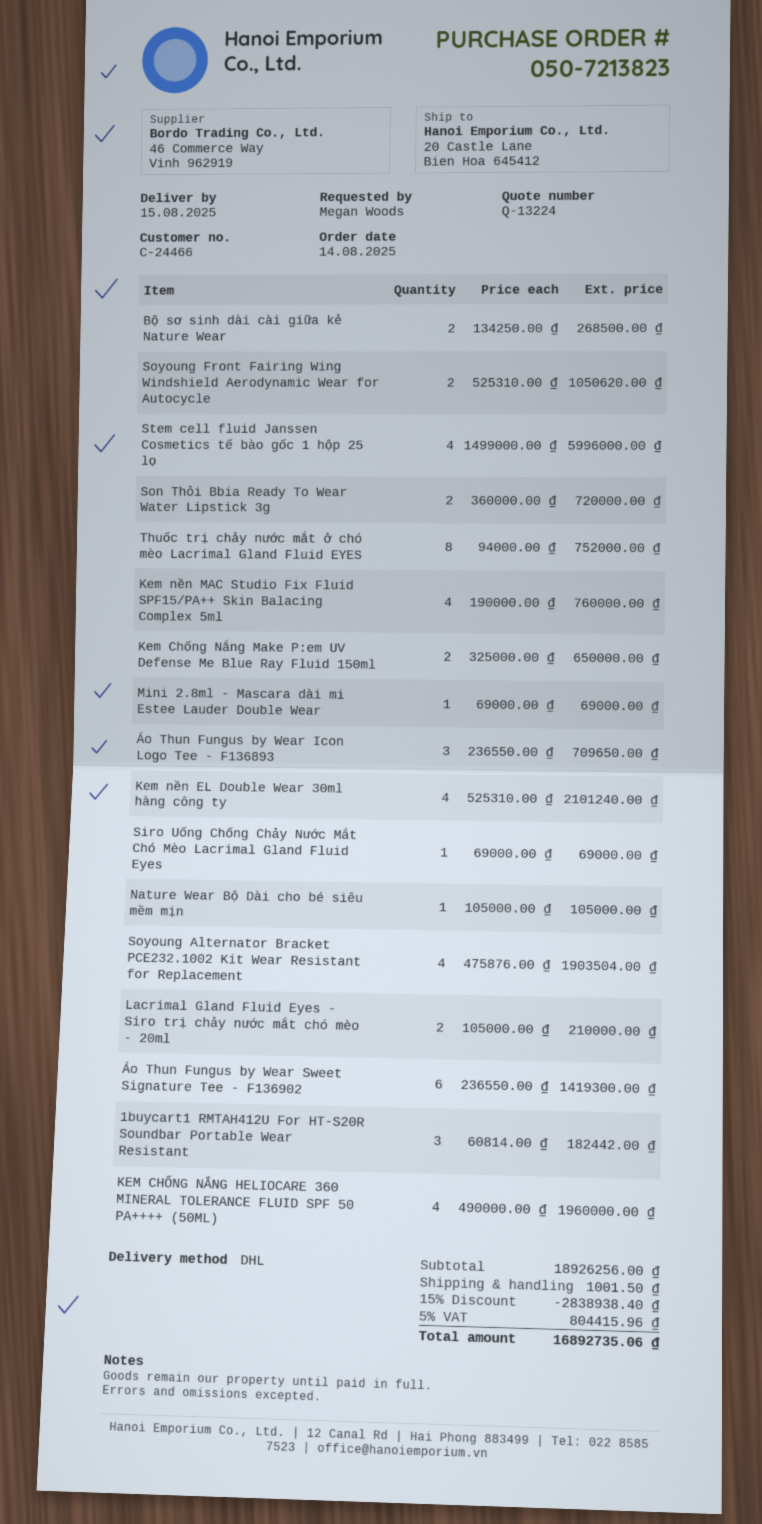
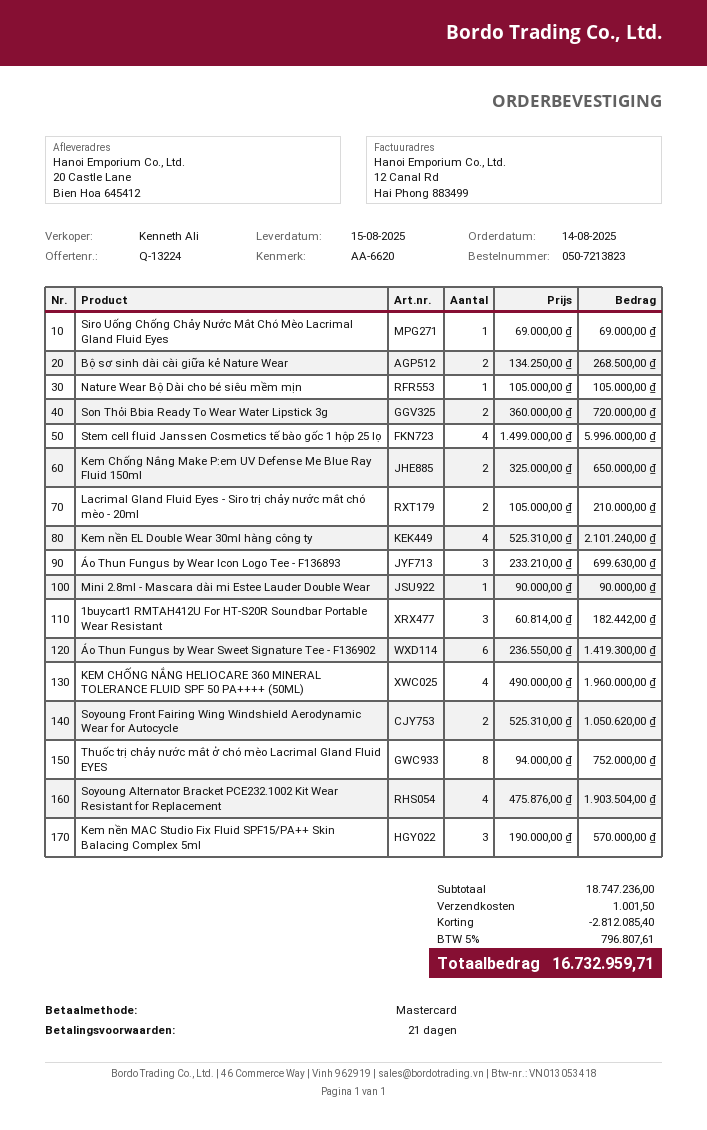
Kem nền MAC Studio Fix Fluid SPF15/PA++ Skin Balacing Complex 5ml: 4 x 190000.00 = 760000.00 -> 3 x 190000.00 = 570000.00
Mini 2.8ml - Mascara dài mi Estee Lauder Double Wear: 1 x 69000.00 = 69000.00 -> 1 x 90000.00 = 90000.00
Áo Thun Fungus by Wear Icon Logo Tee - F136893: 3 x 236550.00 = 709650.00 -> 3 x 233210.00 = 699630.00
subtotal: 18926256.00 -> 18747236.00
discount: 2838938.40 -> 2812085.40
tax: 5% = 804415.96 -> 5% = 796807.61
total: 16892735.06 -> 16732959.71

